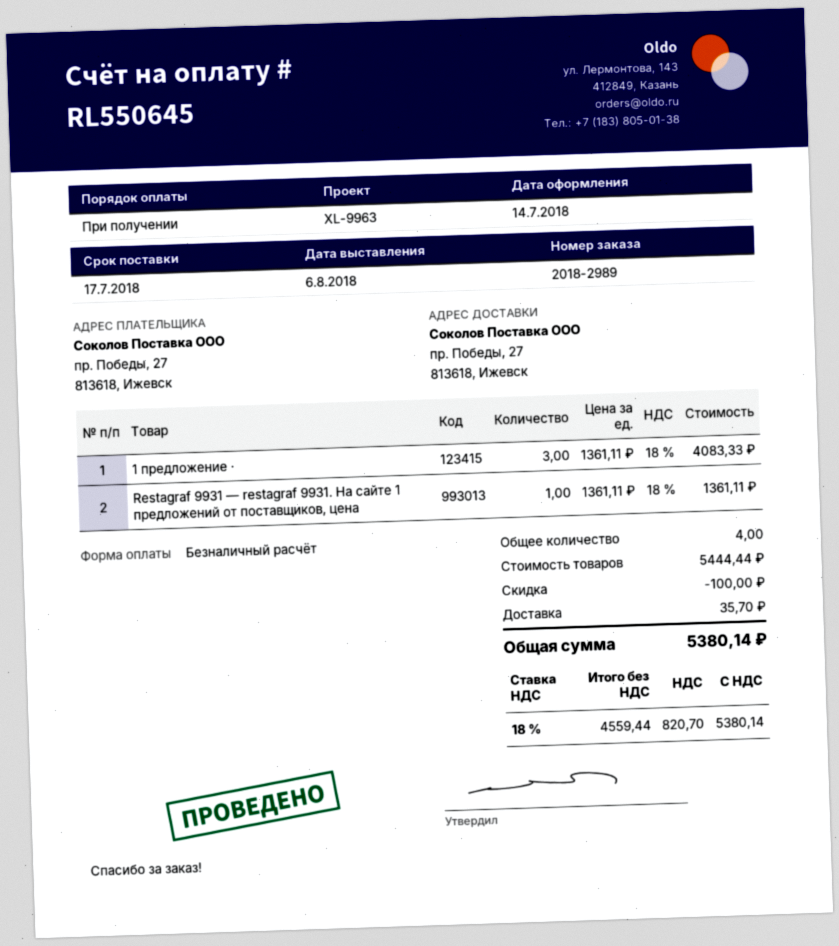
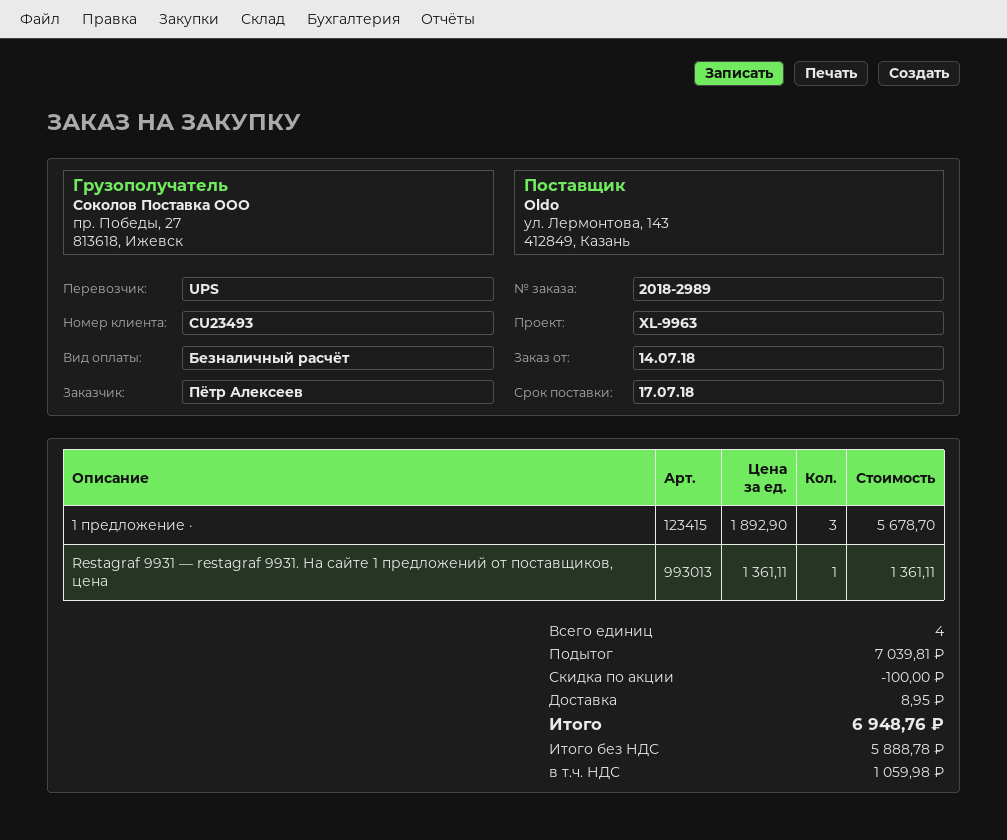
1 предложение ·: 3 x 1361.11 = 4083.33 -> 3 x 1892.90 = 5678.70
subtotal: 5444.44 -> 7039.81
shipping: 35.70 -> 8.95
net: 4559.44 -> 5888.78
tax: 820.70 -> 1059.98
total: 5380.14 -> 6948.76

